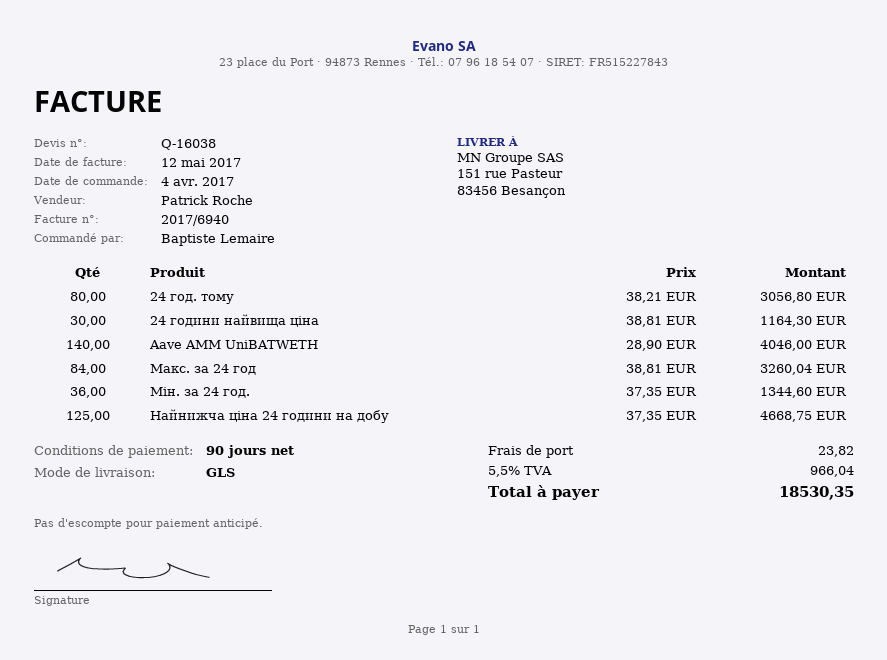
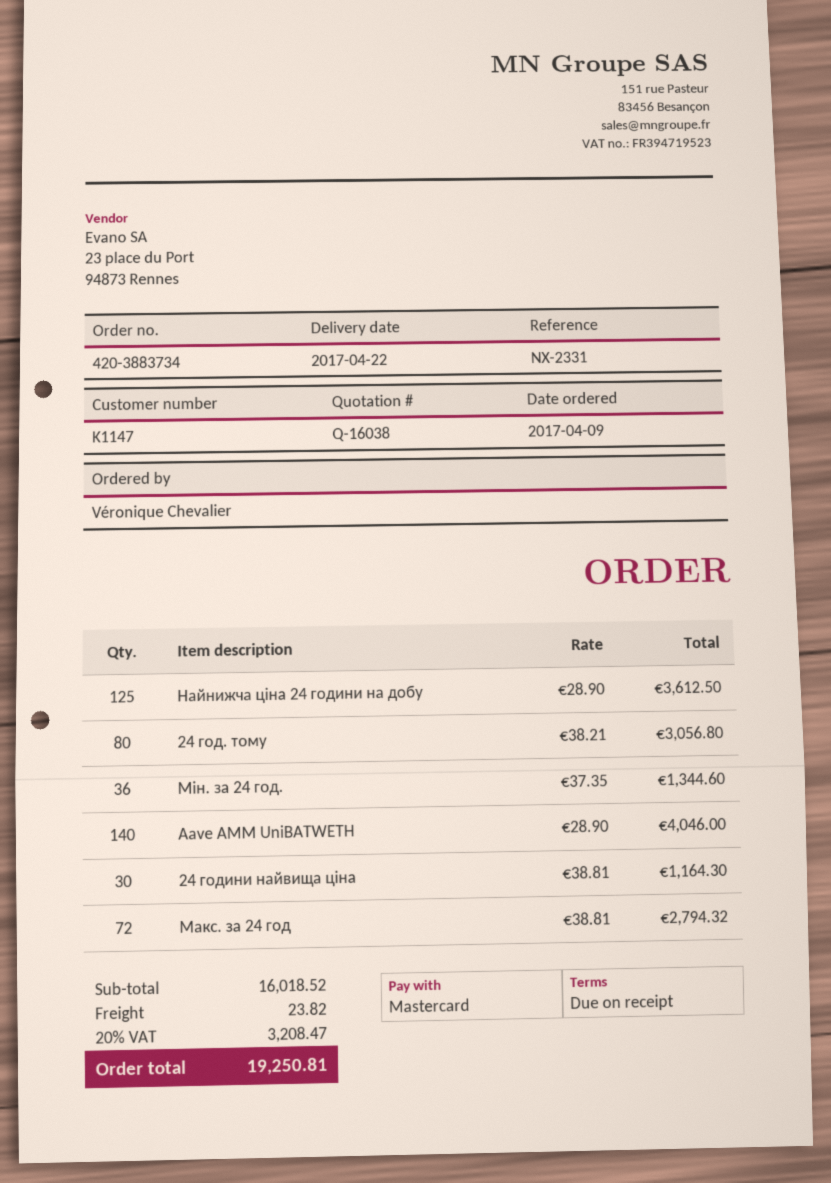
order date: 2017-04-04 -> 2017-04-09
payment terms: 90 days -> on receipt
ordered by: Baptiste Lemaire -> Véronique Chevalier
Макс. за 24 год: 84 x 38.81 = 3260.04 -> 72 x 38.81 = 2794.32
Найнижча ціна 24 години на добу: 125 x 37.35 = 4668.75 -> 125 x 28.90 = 3612.50
tax: 5.5% = 966.04 -> 20% = 3208.47
total: 18530.35 -> 19250.81

